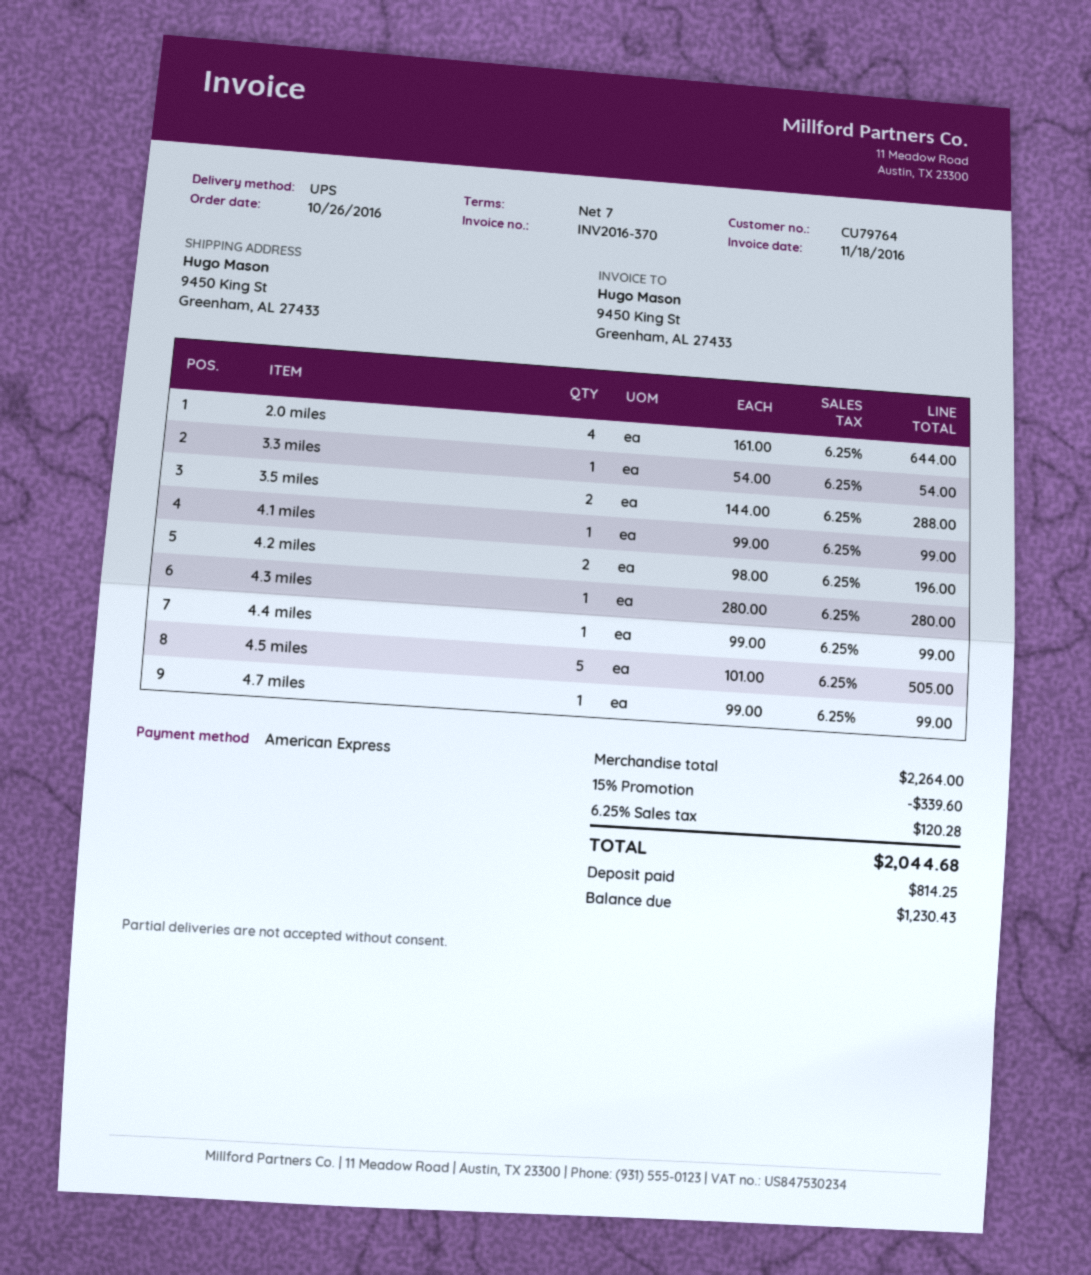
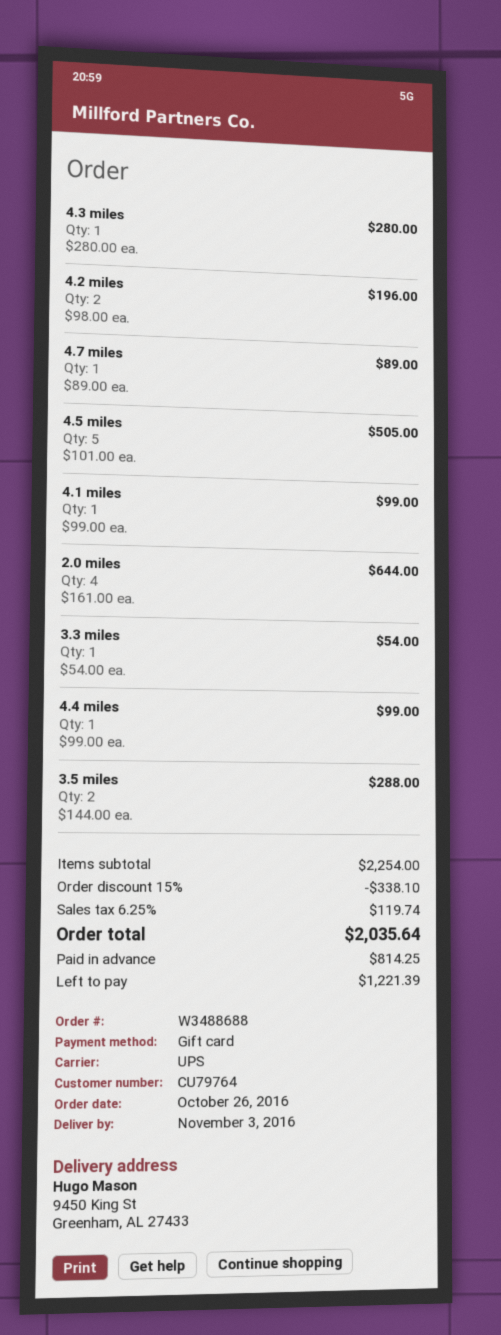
payment method: American Express -> gift card
4.7 miles: 1 x 99.00 = 99.00 -> 1 x 89.00 = 89.00
subtotal: 2264.00 -> 2254.00
discount: 15% = 339.60 -> 15% = 338.10
tax: 6.25% = 120.28 -> 6.25% = 119.74
total: 2044.68 -> 2035.64
balance: 1230.43 -> 1221.39

